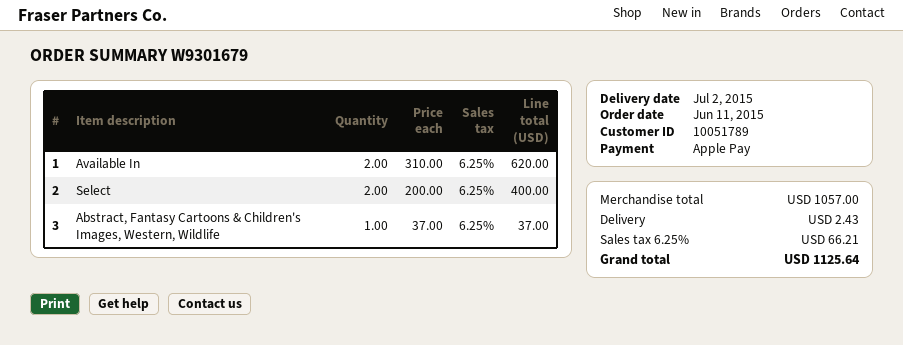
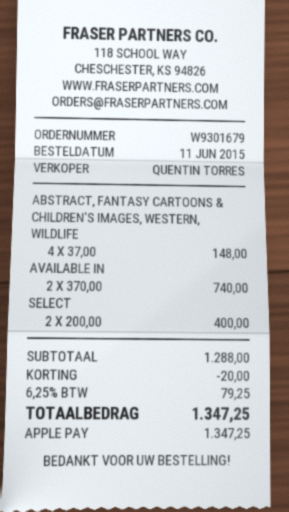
Available In: 2 x 310.00 = 620.00 -> 2 x 370.00 = 740.00
Abstract, Fantasy Cartoons & Children's Images, Western, Wildlife: 1 x 37.00 = 37.00 -> 4 x 37.00 = 148.00
subtotal: 1057.00 -> 1288.00
discount: none -> 20.00
shipping: 2.43 -> none
tax: 6.25% = 66.21 -> 6.25% = 79.25
total: 1125.64 -> 1347.25

